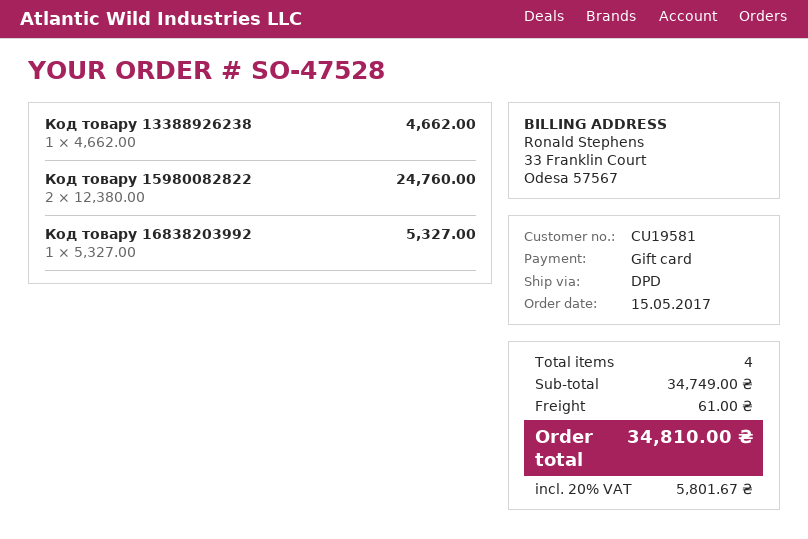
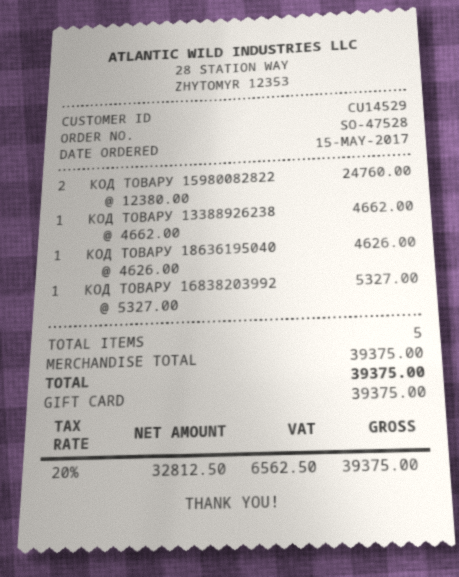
customer number: CU19581 -> CU14529
КОД ТОВАРУ 18636195040: none -> 1 x 4626.00 = 4626.00
total quantity: 4 -> 5
subtotal: 34749.00 -> 39375.00
shipping: 61.00 -> none
tax: 20% = 5801.67 -> 20% = 6562.50
total: 34810.00 -> 39375.00

